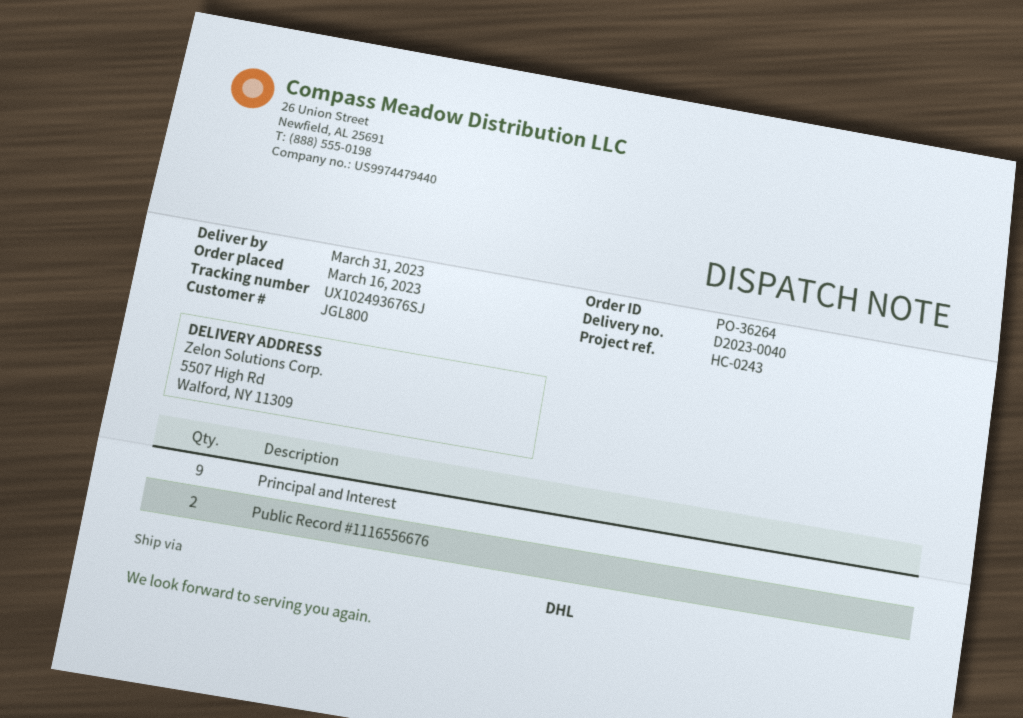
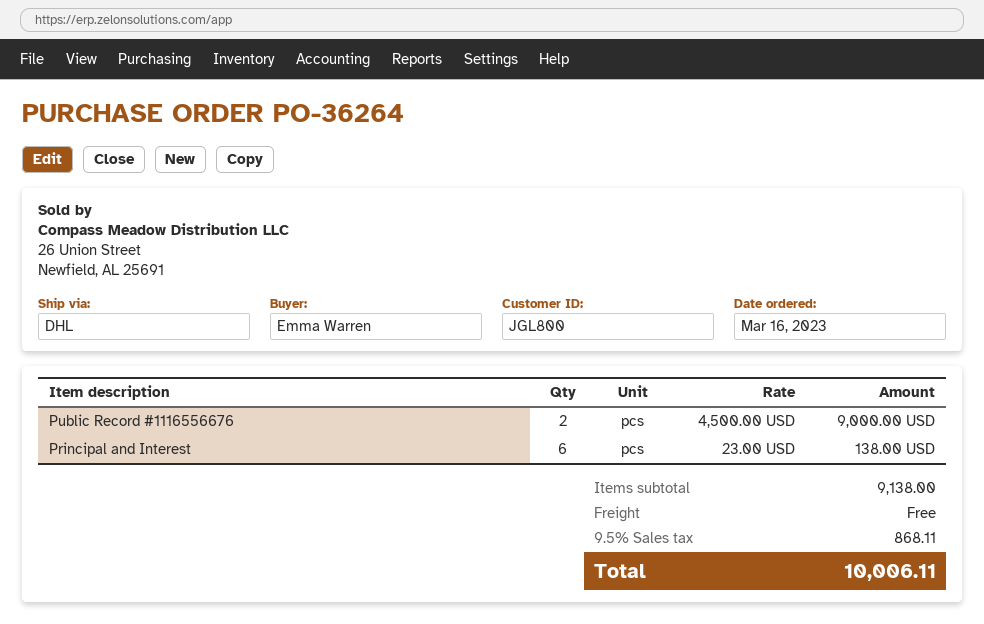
Principal and Interest: 9 -> 6

